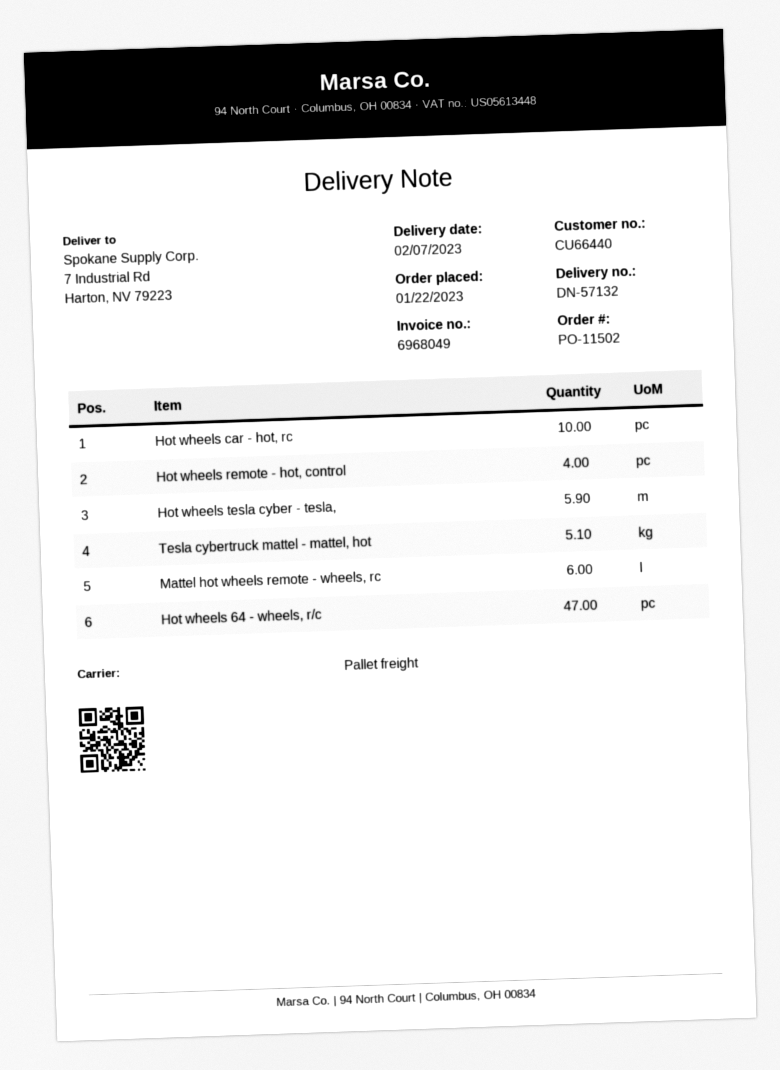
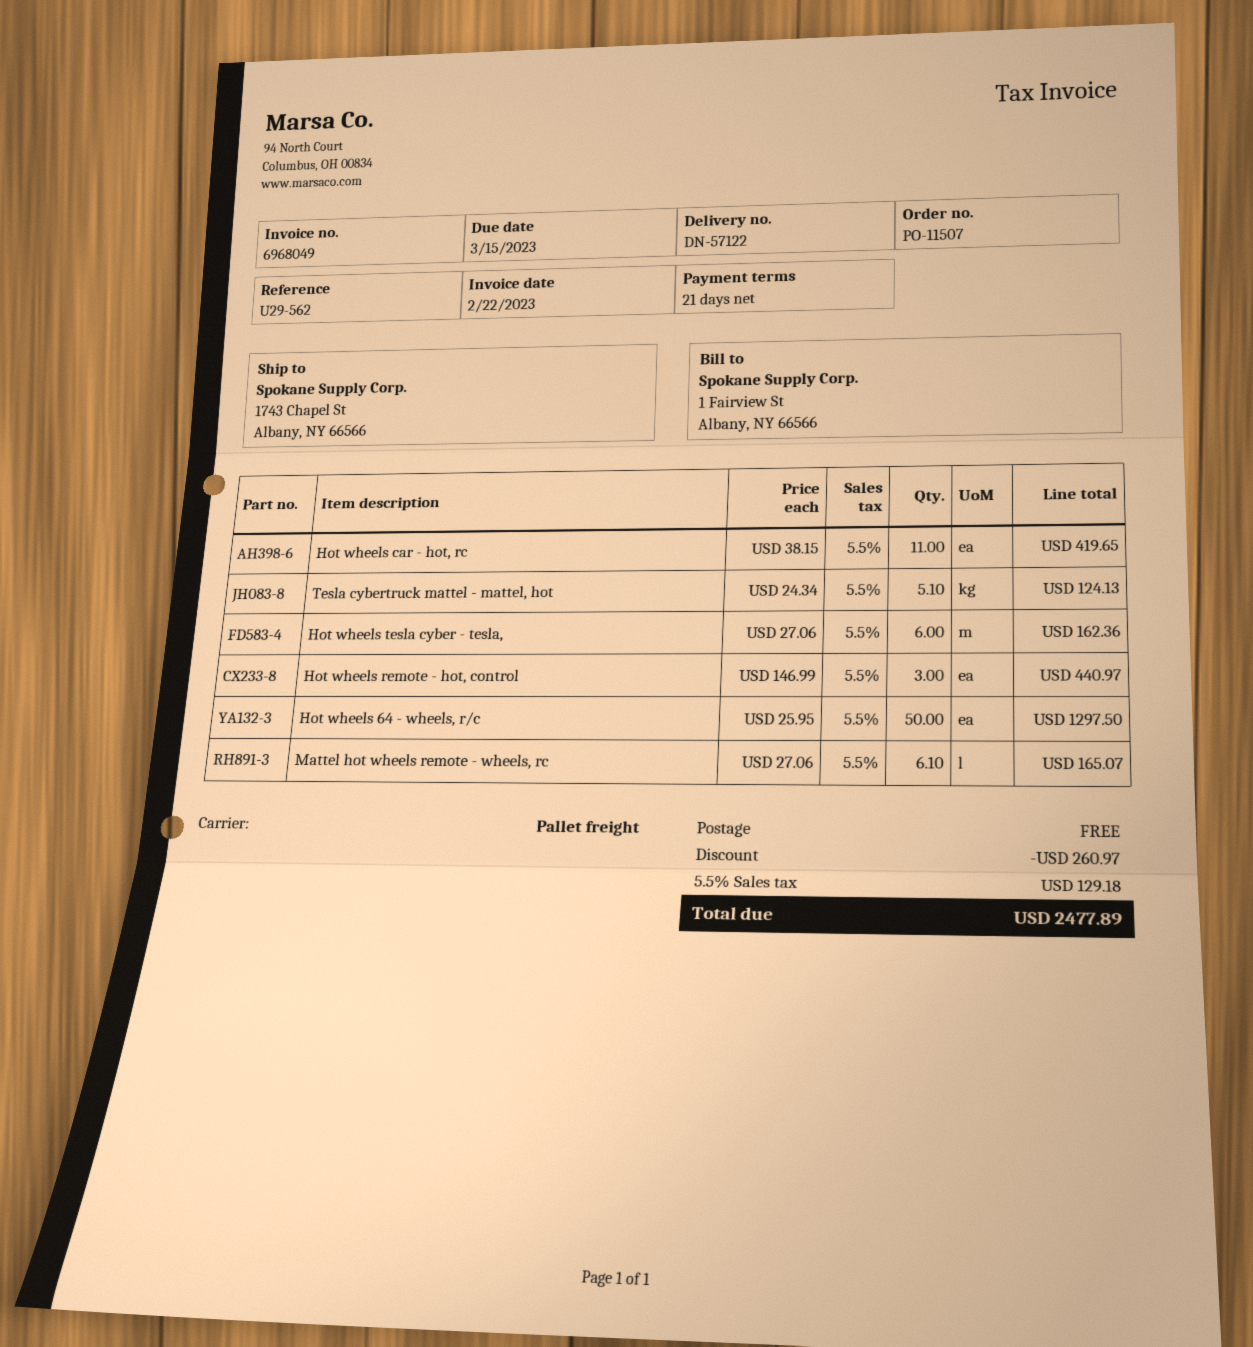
order number: PO-11502 -> PO-11507
delivery note number: DN-57132 -> DN-57122
ship to: 7 Industrial Rd, Harton, NV 79223 -> 1743 Chapel St, Albany, NY 66566
Hot wheels car - hot, rc: 10 -> 11
Hot wheels remote - hot, control: 4 -> 3
Hot wheels tesla cyber - tesla,: 5.9 -> 6
Mattel hot wheels remote - wheels, rc: 6 -> 6.1
Hot wheels 64 - wheels, r/c: 47 -> 50

